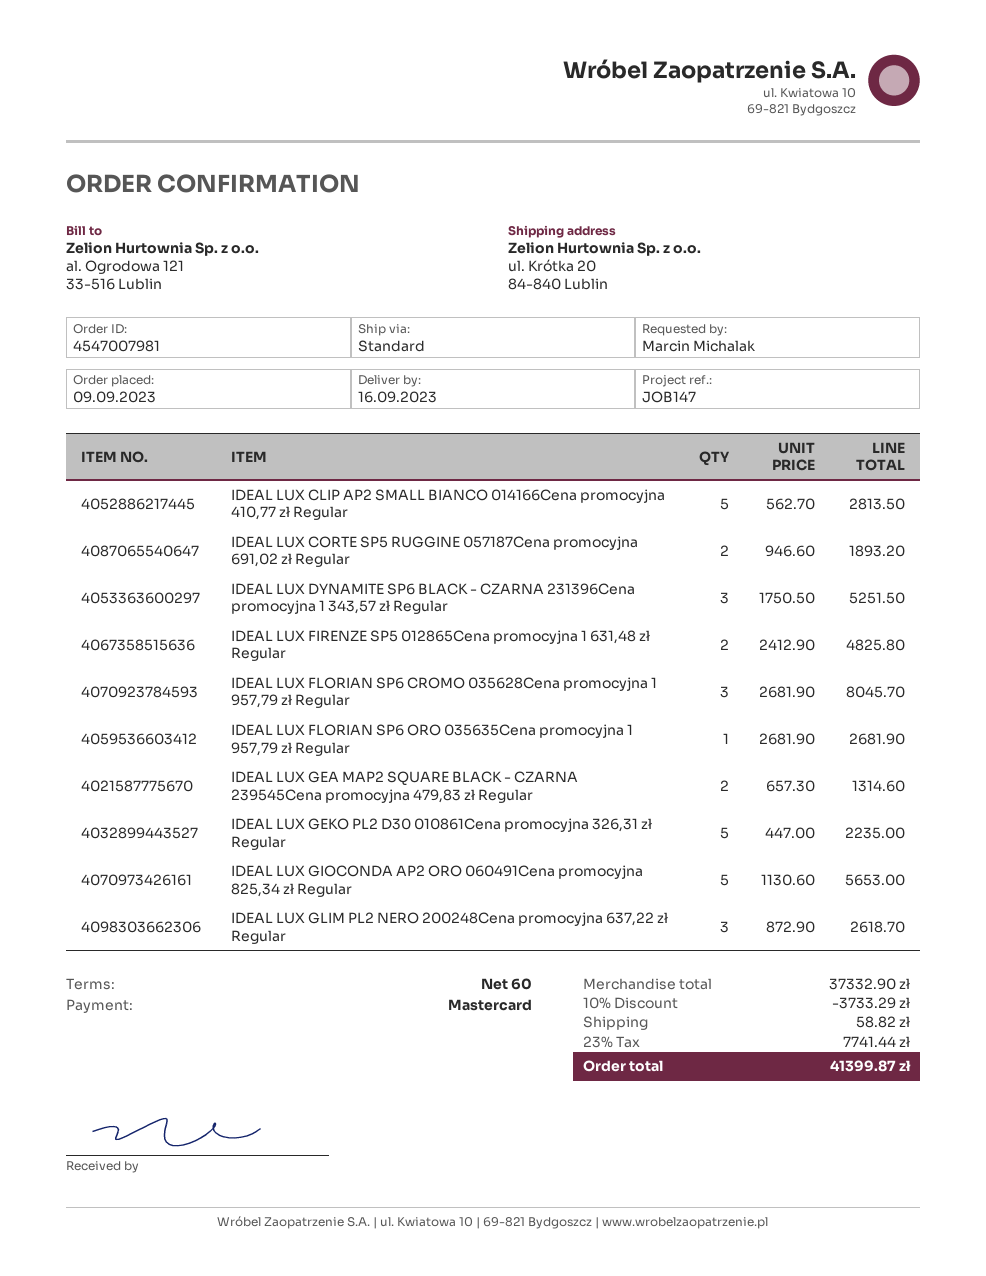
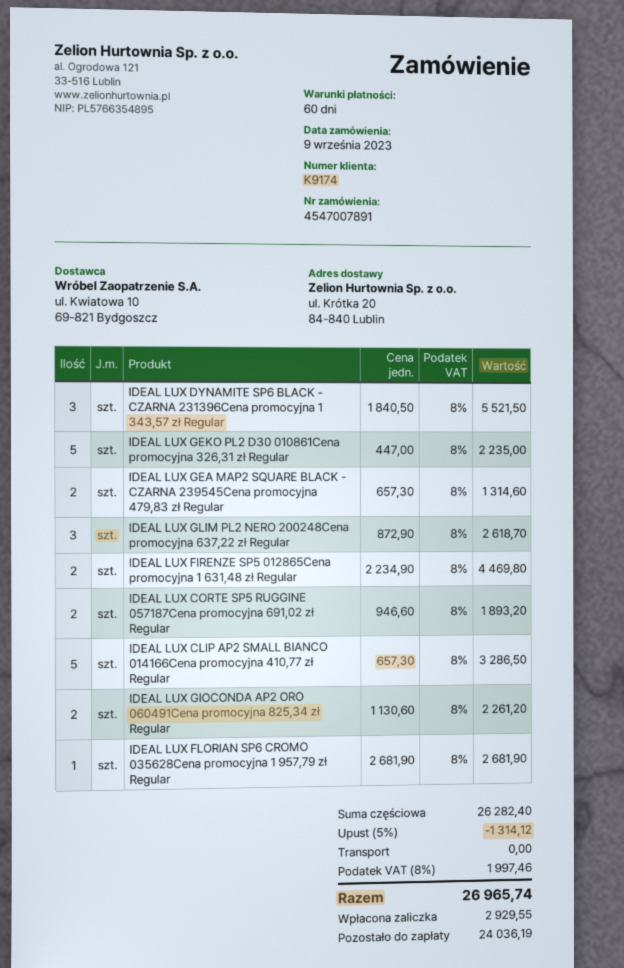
order number: 4547007981 -> 4547007891
IDEAL LUX CLIP AP2 SMALL BIANCO 014166Cena promocyjna 410,77 zł Regular: 5 x 562.70 = 2813.50 -> 5 x 657.30 = 3286.50
IDEAL LUX DYNAMITE SP6 BLACK - CZARNA 231396Cena promocyjna 1 343,57 zł Regular: 3 x 1750.50 = 5251.50 -> 3 x 1840.50 = 5521.50
IDEAL LUX FIRENZE SP5 012865Cena promocyjna 1 631,48 zł Regular: 2 x 2412.90 = 4825.80 -> 2 x 2234.90 = 4469.80
IDEAL LUX FLORIAN SP6 CROMO 035628Cena promocyjna 1 957,79 zł Regular: 3 x 2681.90 = 8045.70 -> 1 x 2681.90 = 2681.90
IDEAL LUX FLORIAN SP6 ORO 035635Cena promocyjna 1 957,79 zł Regular: 1 x 2681.90 = 2681.90 -> none
IDEAL LUX GIOCONDA AP2 ORO 060491Cena promocyjna 825,34 zł Regular: 5 x 1130.60 = 5653.00 -> 2 x 1130.60 = 2261.20
subtotal: 37332.90 -> 26282.40
discount: 10% = 3733.29 -> 5% = 1314.12
shipping: 58.82 -> 0.00
tax: 23% = 7741.44 -> 8% = 1997.46
total: 41399.87 -> 26965.74

